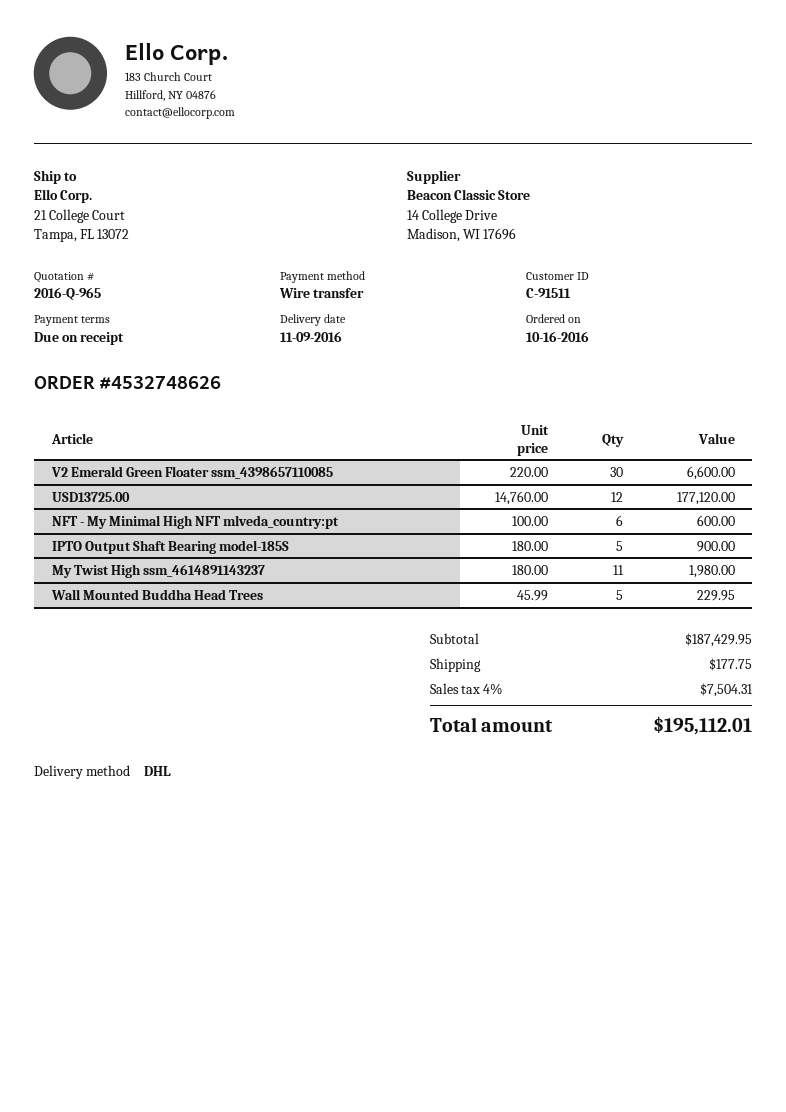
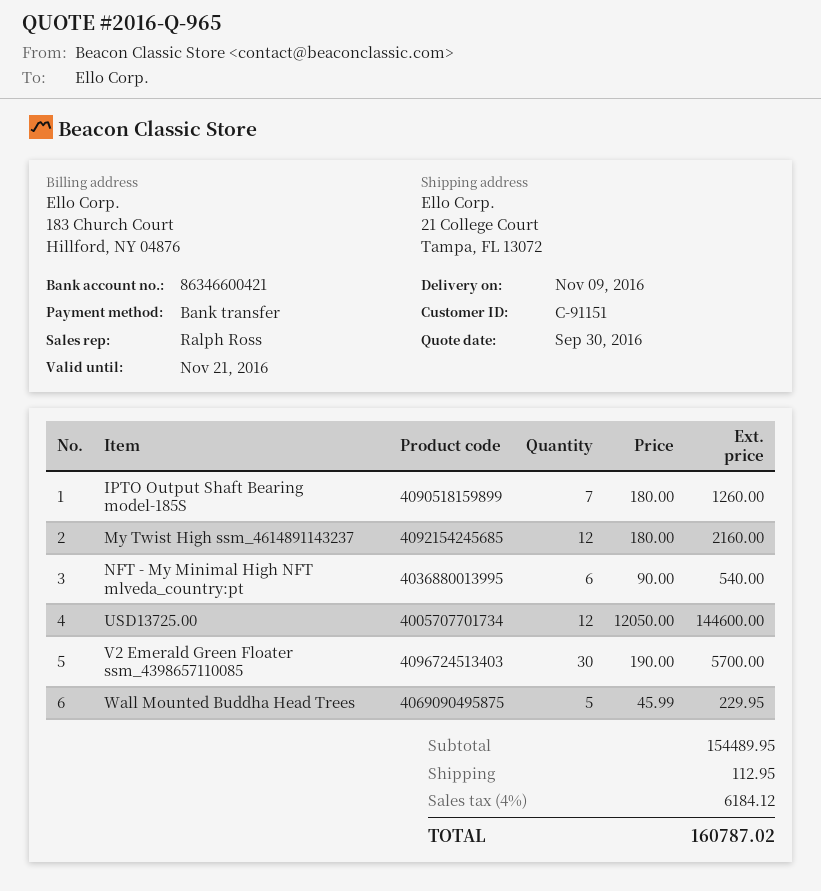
customer number: C-91511 -> C-91151
V2 Emerald Green Floater ssm_4398657110085: 30 x 220.00 = 6600.00 -> 30 x 190.00 = 5700.00
USD13725.00: 12 x 14760.00 = 177120.00 -> 12 x 12050.00 = 144600.00
NFT - My Minimal High NFT mlveda_country:pt: 6 x 100.00 = 600.00 -> 6 x 90.00 = 540.00
IPTO Output Shaft Bearing model-185S: 5 x 180.00 = 900.00 -> 7 x 180.00 = 1260.00
My Twist High ssm_4614891143237: 11 x 180.00 = 1980.00 -> 12 x 180.00 = 2160.00
subtotal: 187429.95 -> 154489.95
shipping: 177.75 -> 112.95
tax: 4% = 7504.31 -> 4% = 6184.12
total: 195112.01 -> 160787.02

